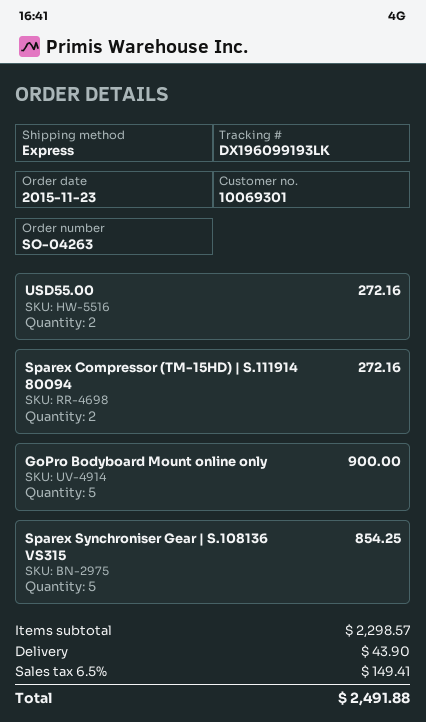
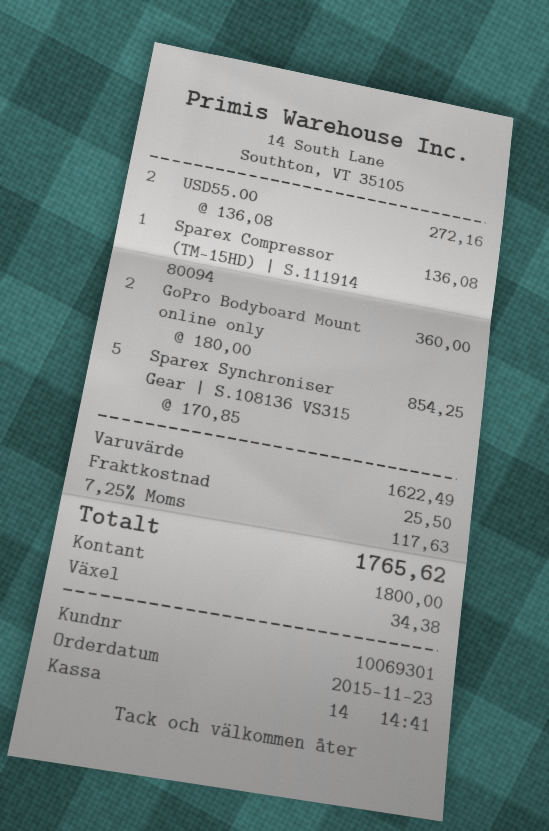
Sparex Compressor (TM-15HD) | S.111914 80094: 2 for 272.16 -> 1 for 136.08
GoPro Bodyboard Mount online only: 5 for 900.00 -> 2 for 360.00
subtotal: 2298.57 -> 1622.49
shipping: 43.90 -> 25.50
tax: 6.5% = 149.41 -> 7.25% = 117.63
total: 2491.88 -> 1765.62

